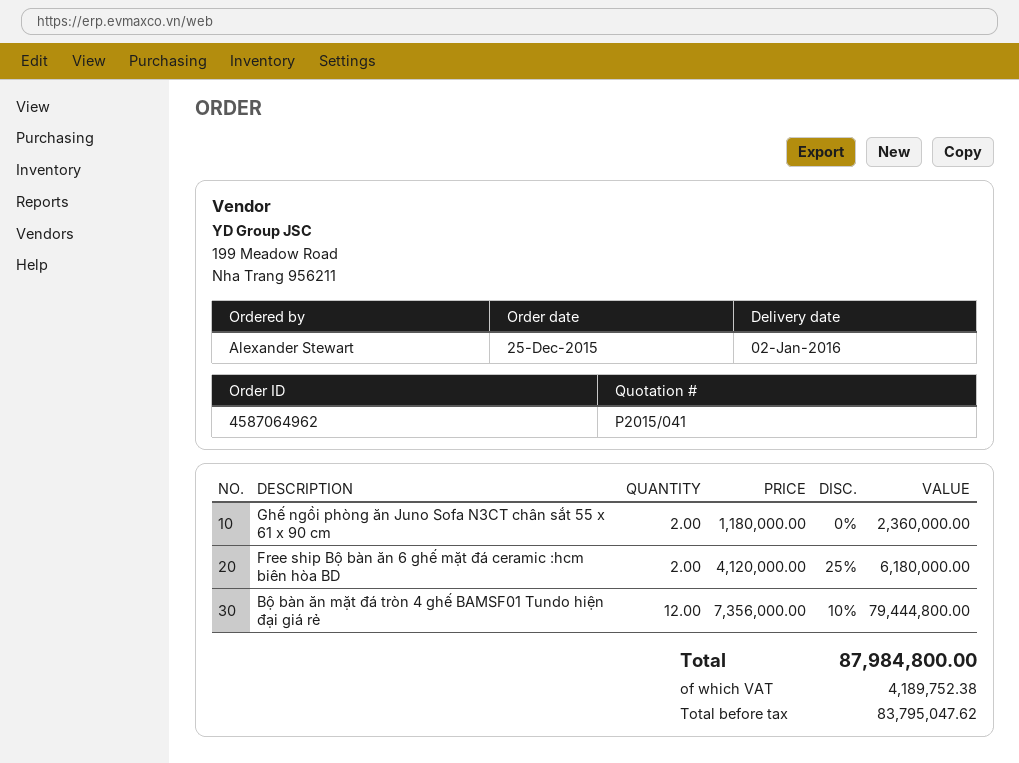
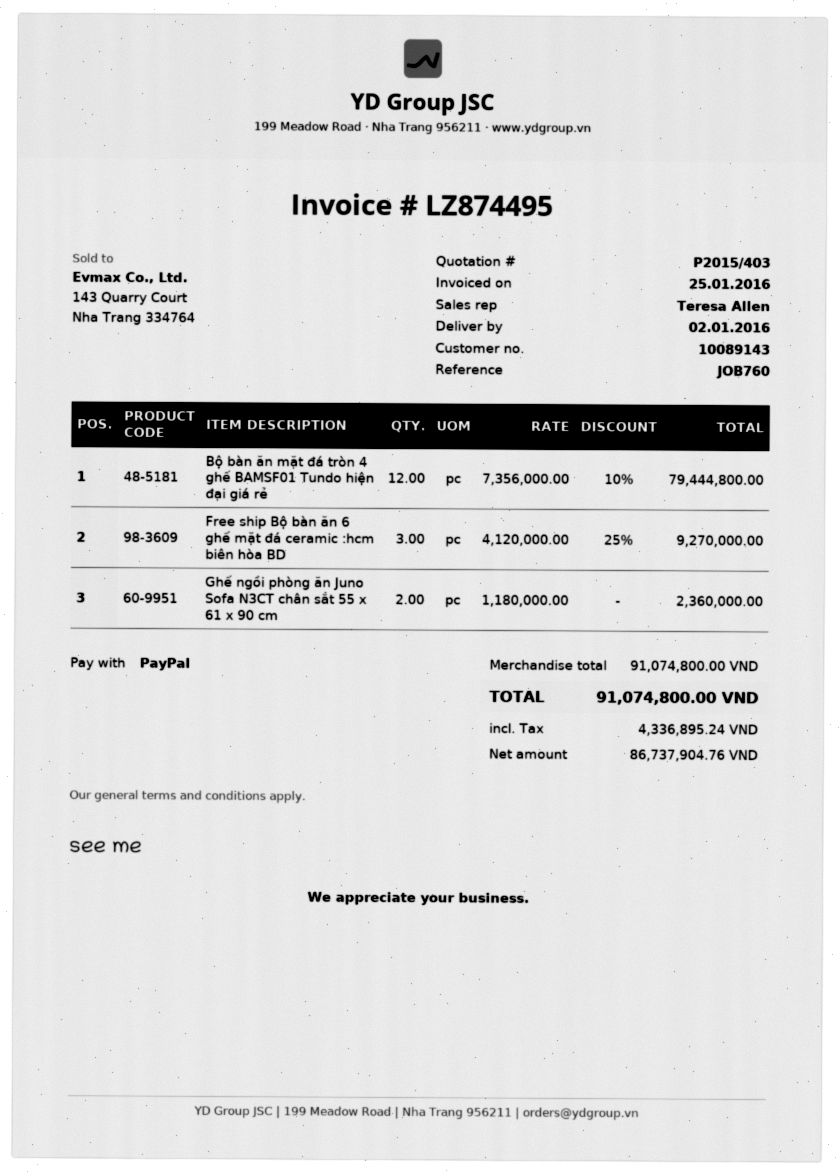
quote number: P2015/041 -> P2015/403
Free ship Bộ bàn ăn 6 ghế mặt đá ceramic :hcm biên hòa BD: 2 x 4120000.00 - 25% = 6180000.00 -> 3 x 4120000.00 - 25% = 9270000.00
net: 83795047.62 -> 86737904.76
tax: 4189752.38 -> 4336895.24
total: 87984800.00 -> 91074800.00

